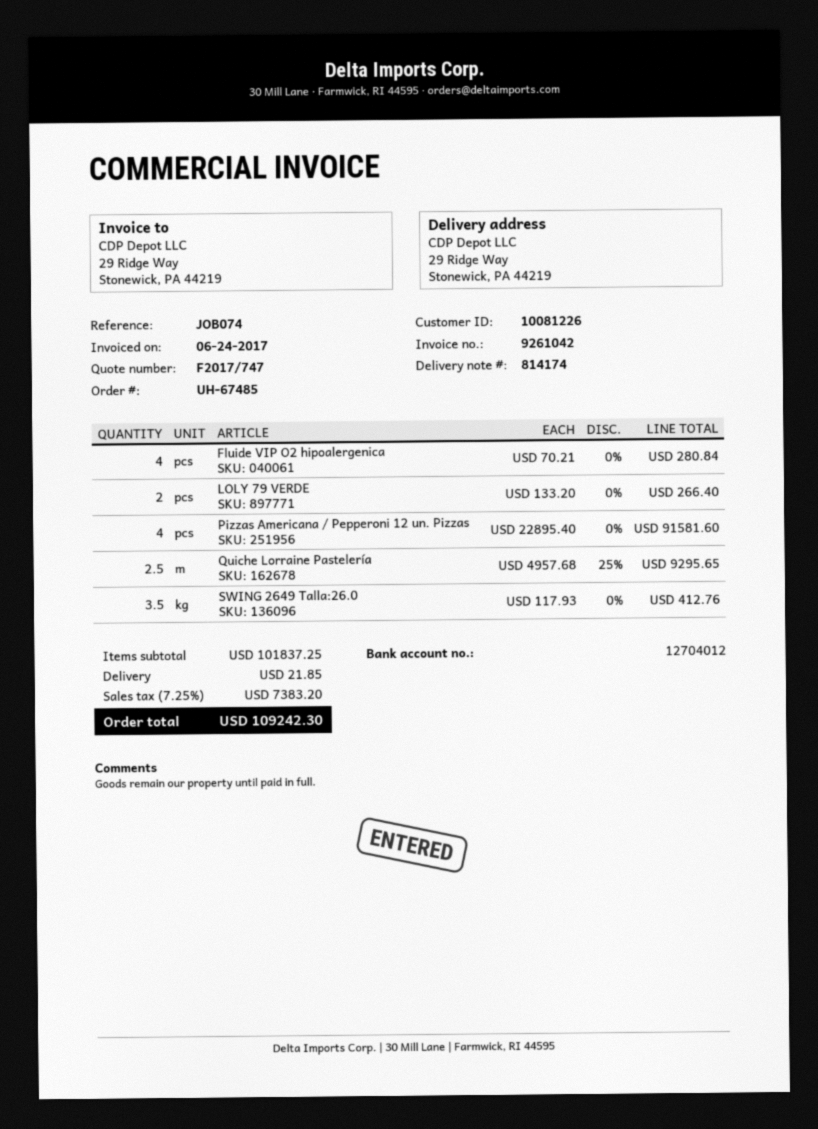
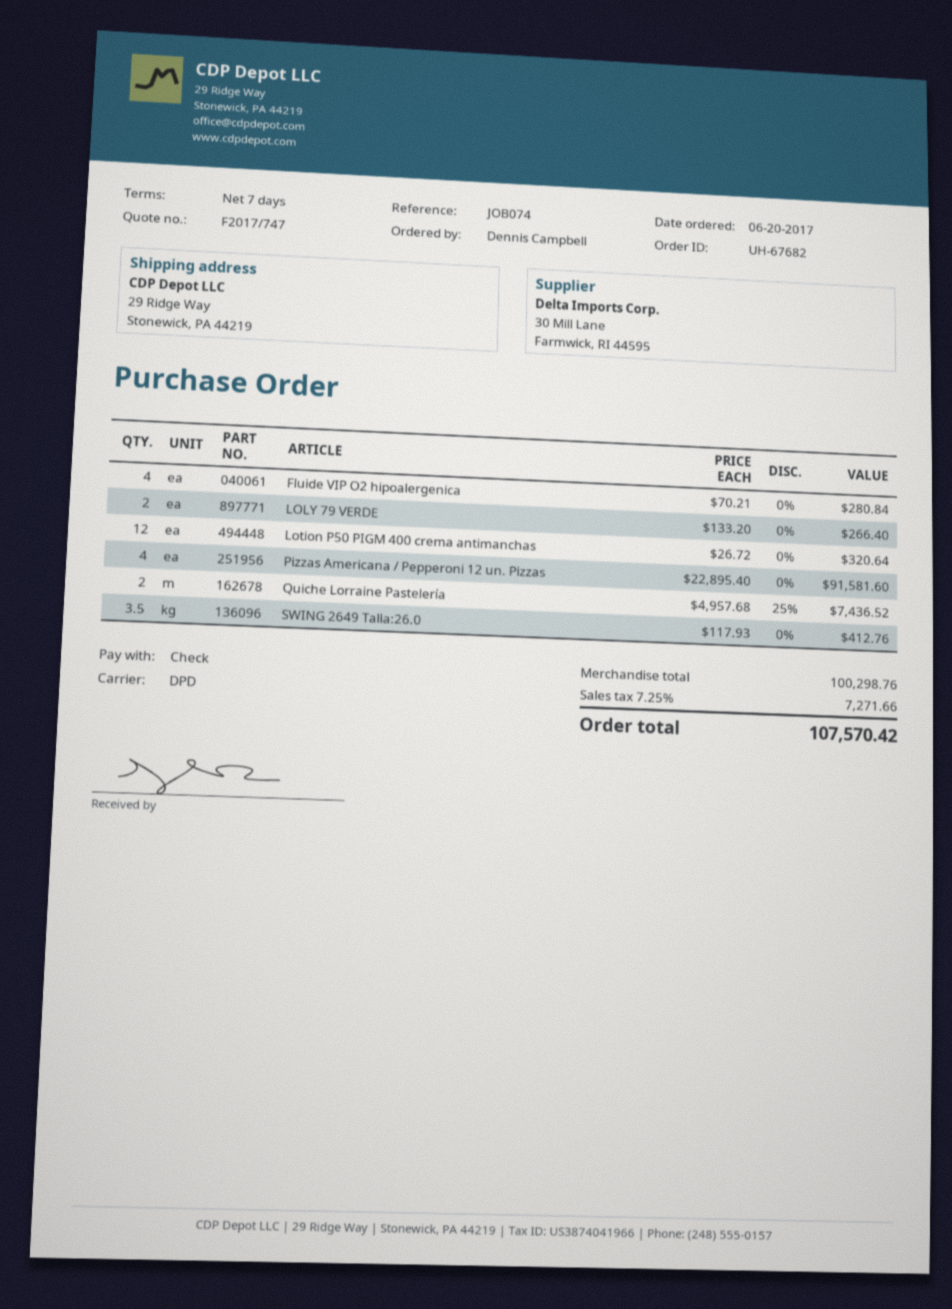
order number: UH-67485 -> UH-67682
Quiche Lorraine Pastelería: 2.5 x 4957.68 - 25% = 9295.65 -> 2 x 4957.68 - 25% = 7436.52
Lotion P50 PIGM 400 crema antimanchas: none -> 12 x 26.72 = 320.64
subtotal: 101837.25 -> 100298.76
shipping: 21.85 -> none
tax: 7.25% = 7383.20 -> 7.25% = 7271.66
total: 109242.30 -> 107570.42

